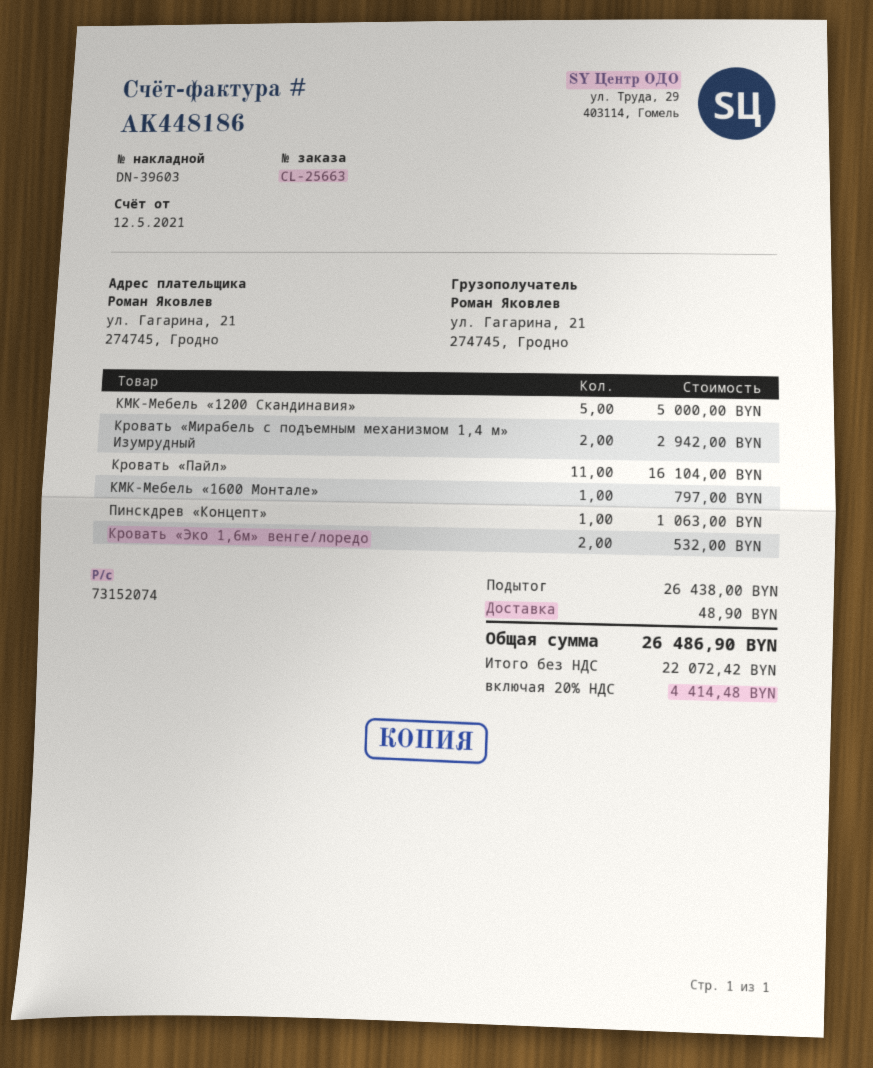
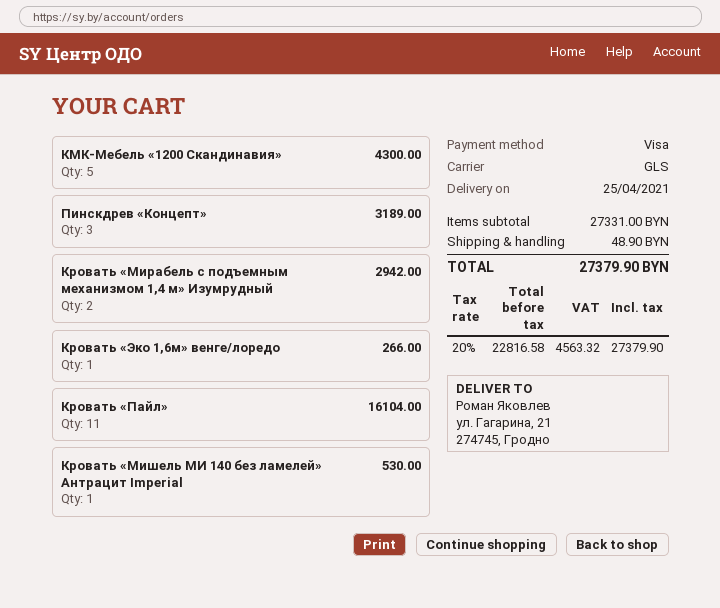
КМК-Мебель «1200 Скандинавия»: 5 for 5000.00 -> 5 for 4300.00
КМК-Мебель «1600 Монтале»: 1 for 797.00 -> none
Пинскдрев «Концепт»: 1 for 1063.00 -> 3 for 3189.00
Кровать «Эко 1,6м» венге/лоредо: 2 for 532.00 -> 1 for 266.00
Кровать «Мишель МИ 140 без ламелей» Антрацит Imperial: none -> 1 for 530.00
subtotal: 26438.00 -> 27331.00
net: 22072.42 -> 22816.58
tax: 20% = 4414.48 -> 20% = 4563.32
total: 26486.90 -> 27379.90

